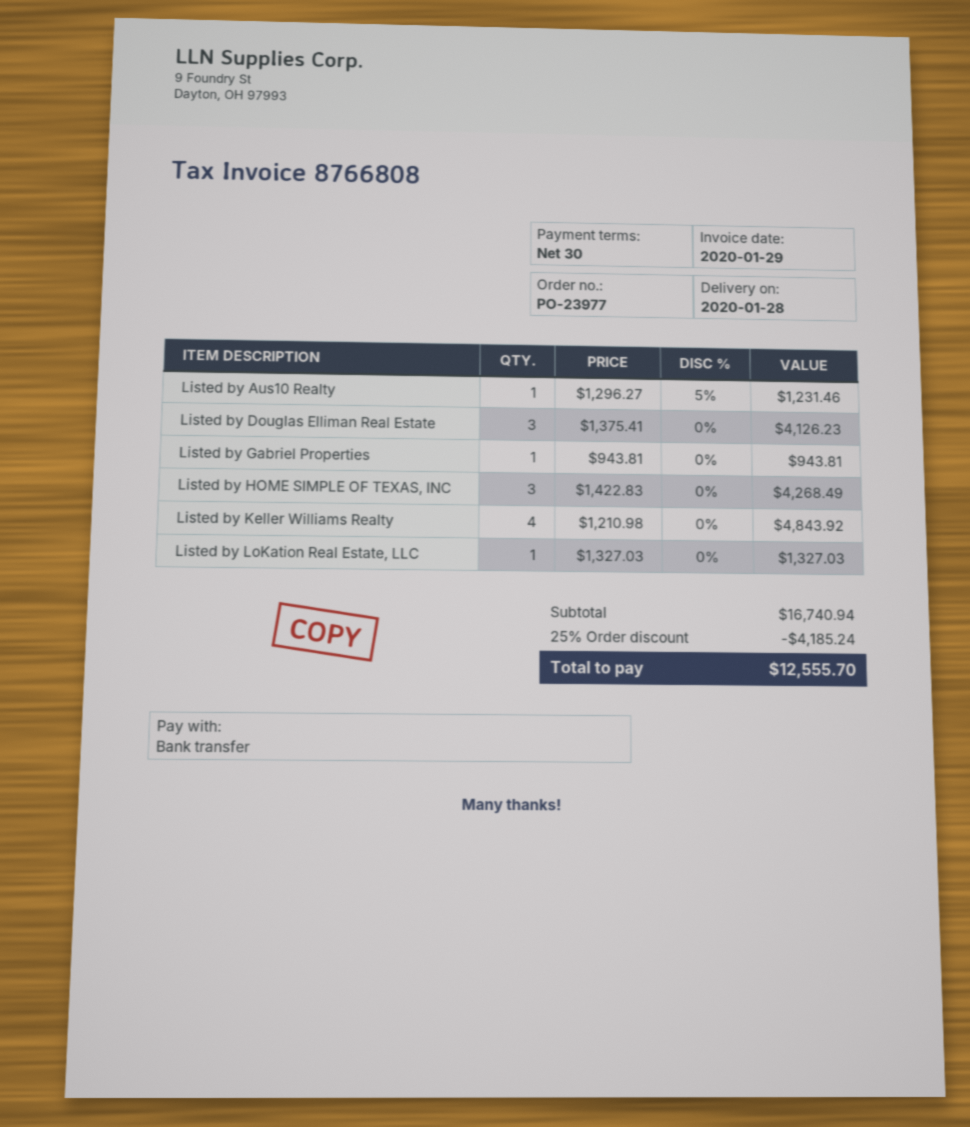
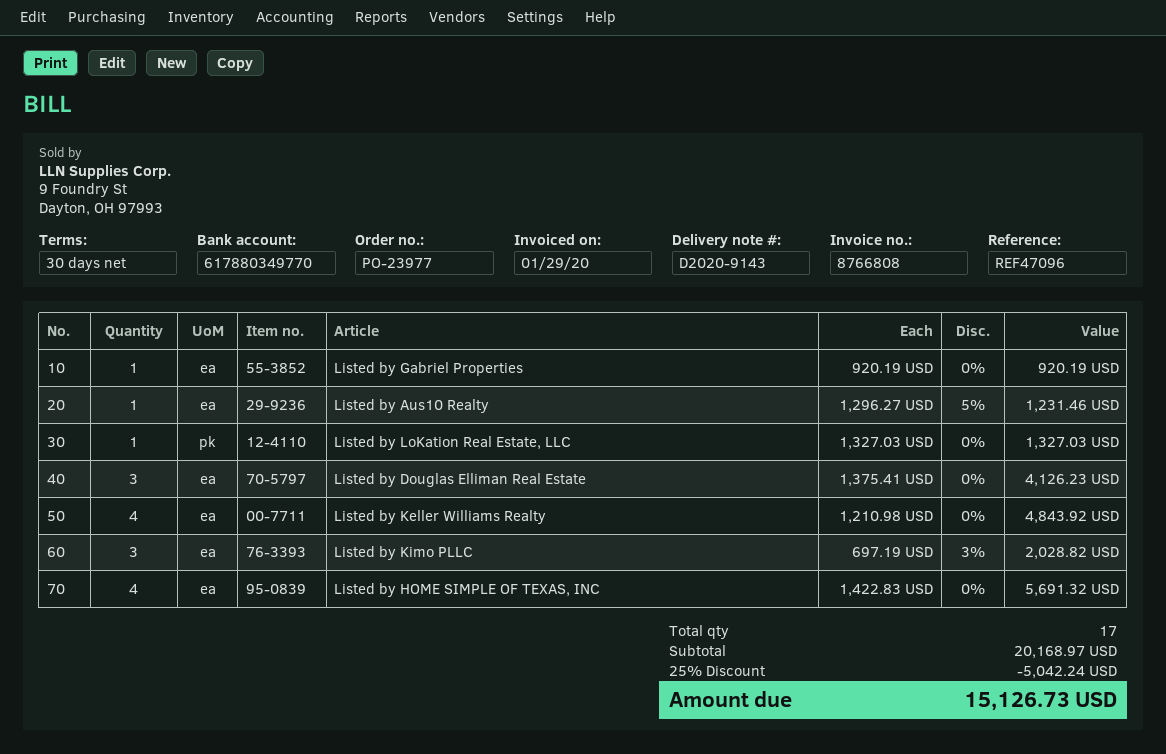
Listed by Gabriel Properties: 1 x 943.81 = 943.81 -> 1 x 920.19 = 920.19
Listed by HOME SIMPLE OF TEXAS, INC: 3 x 1422.83 = 4268.49 -> 4 x 1422.83 = 5691.32
Listed by Kimo PLLC: none -> 3 x 697.19 - 3% = 2028.82
subtotal: 16740.94 -> 20168.97
discount: 25% = 4185.24 -> 25% = 5042.24
total: 12555.70 -> 15126.73

